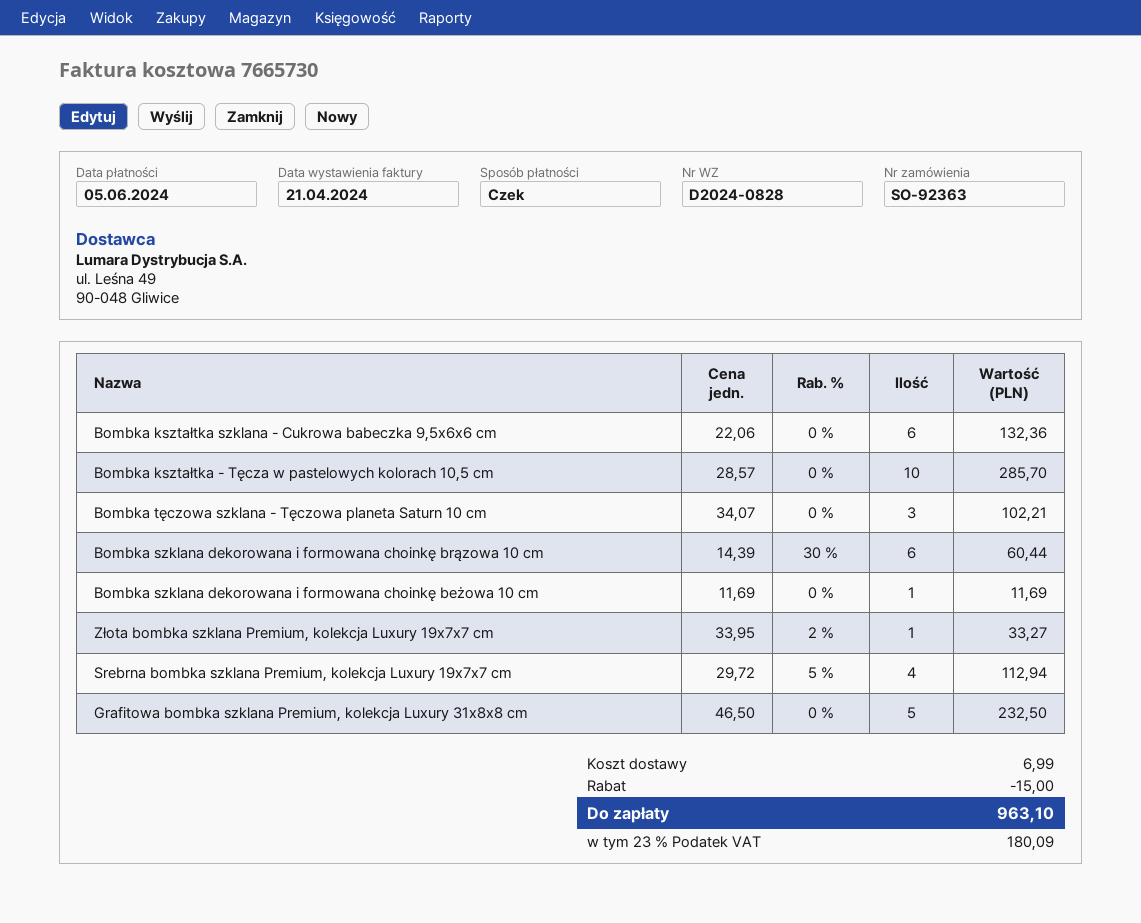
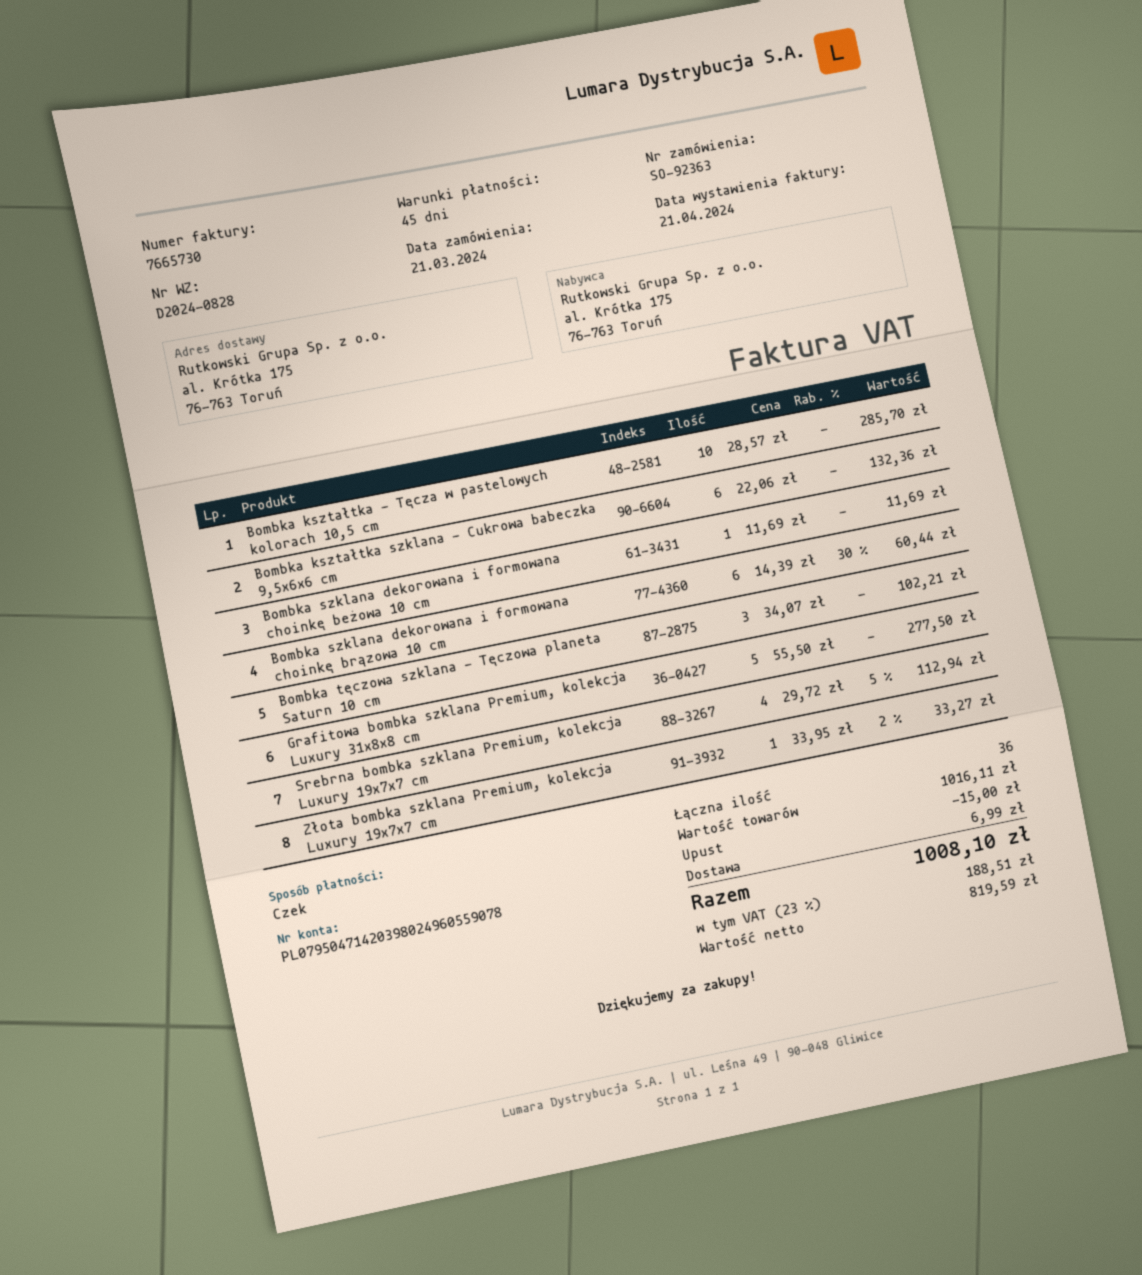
Grafitowa bombka szklana Premium, kolekcja Luxury 31x8x8 cm: 5 x 46.50 = 232.50 -> 5 x 55.50 = 277.50
tax: 23% = 180.09 -> 23% = 188.51
total: 963.10 -> 1008.10

